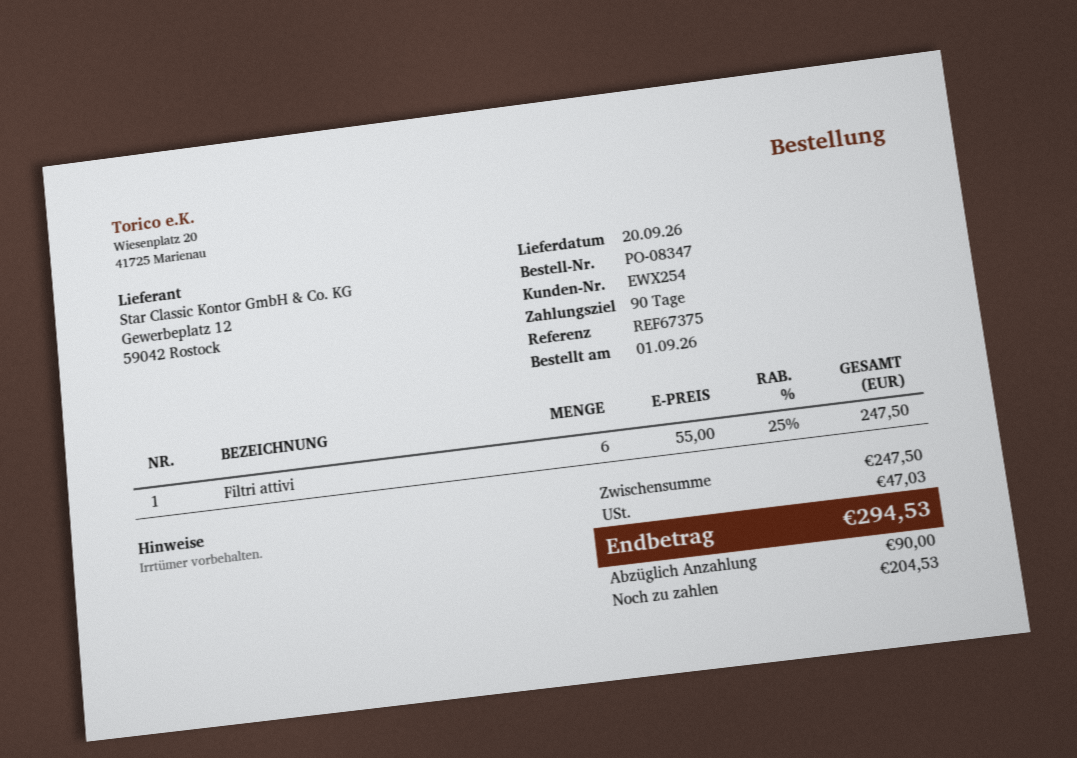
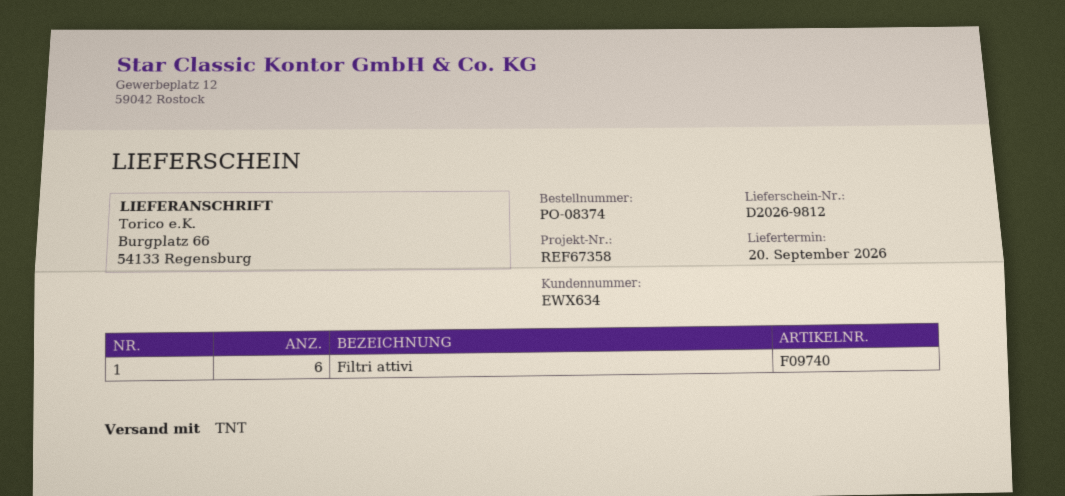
order number: PO-08347 -> PO-08374
customer number: EWX254 -> EWX634
reference: REF67375 -> REF67358

